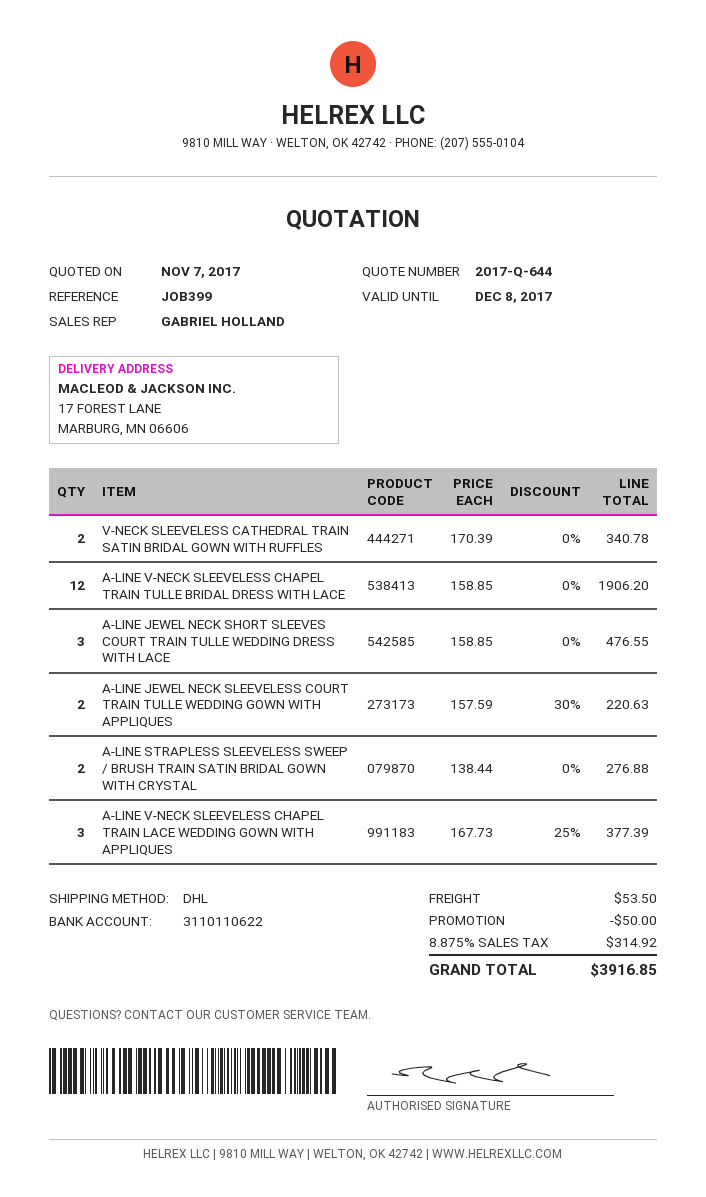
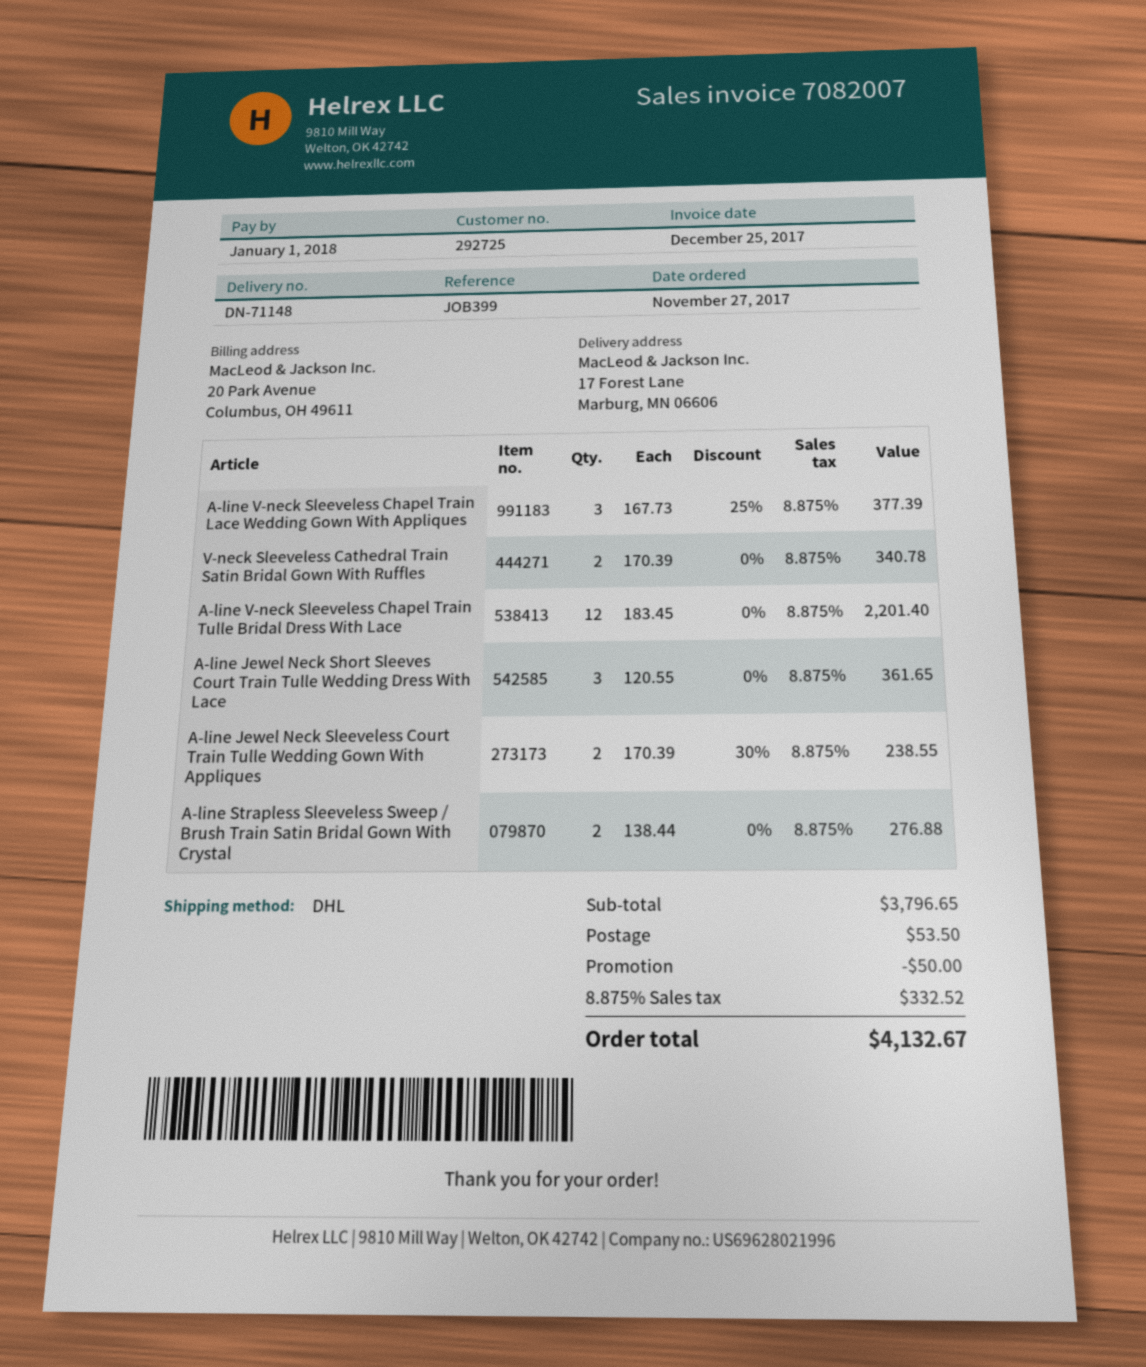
A-LINE V-NECK SLEEVELESS CHAPEL TRAIN TULLE BRIDAL DRESS WITH LACE: 12 x 158.85 = 1906.20 -> 12 x 183.45 = 2201.40
A-LINE JEWEL NECK SHORT SLEEVES COURT TRAIN TULLE WEDDING DRESS WITH LACE: 3 x 158.85 = 476.55 -> 3 x 120.55 = 361.65
A-LINE JEWEL NECK SLEEVELESS COURT TRAIN TULLE WEDDING GOWN WITH APPLIQUES: 2 x 157.59 - 30% = 220.63 -> 2 x 170.39 - 30% = 238.55
tax: 8.875% = 314.92 -> 8.875% = 332.52
total: 3916.85 -> 4132.67

